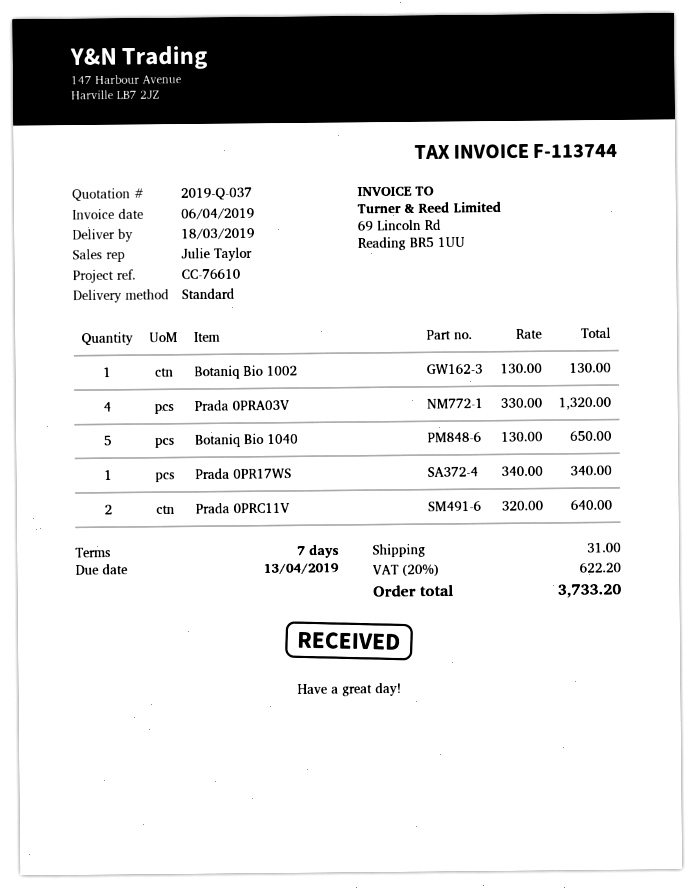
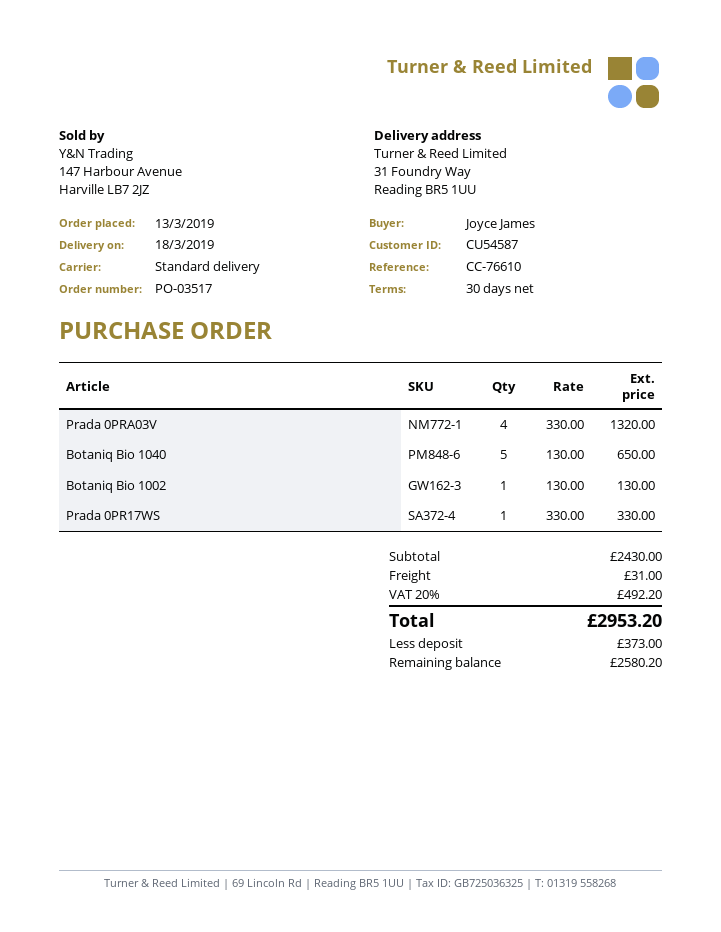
payment terms: 7 days -> 30 days
Prada 0PR17WS: 1 x 340.00 = 340.00 -> 1 x 330.00 = 330.00
Prada 0PRC11V: 2 x 320.00 = 640.00 -> none
tax: 20% = 622.20 -> 20% = 492.20
total: 3733.20 -> 2953.20

